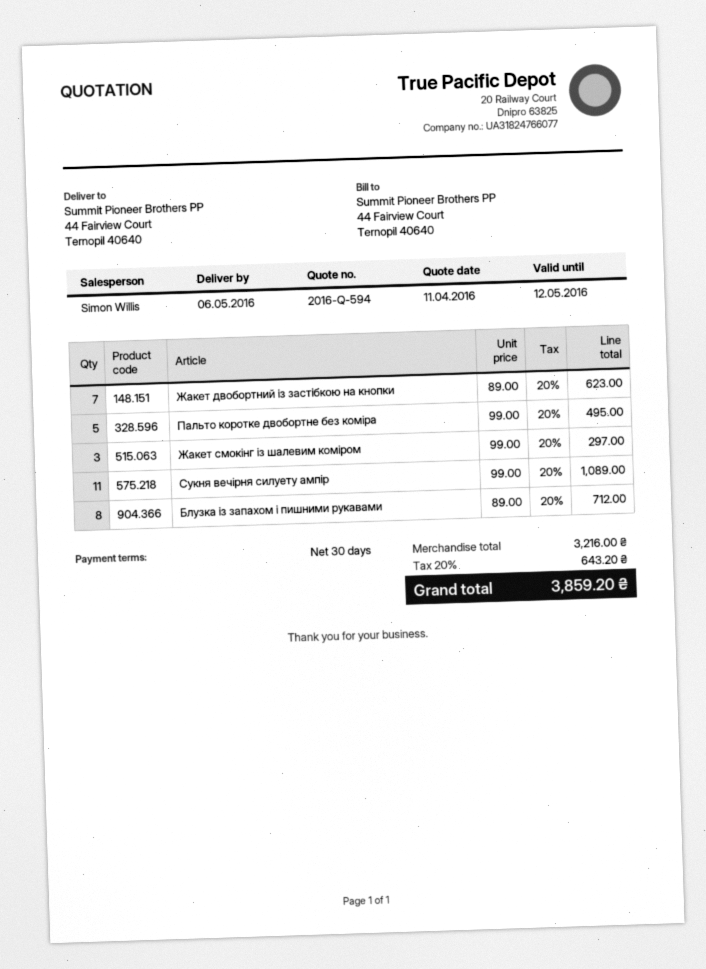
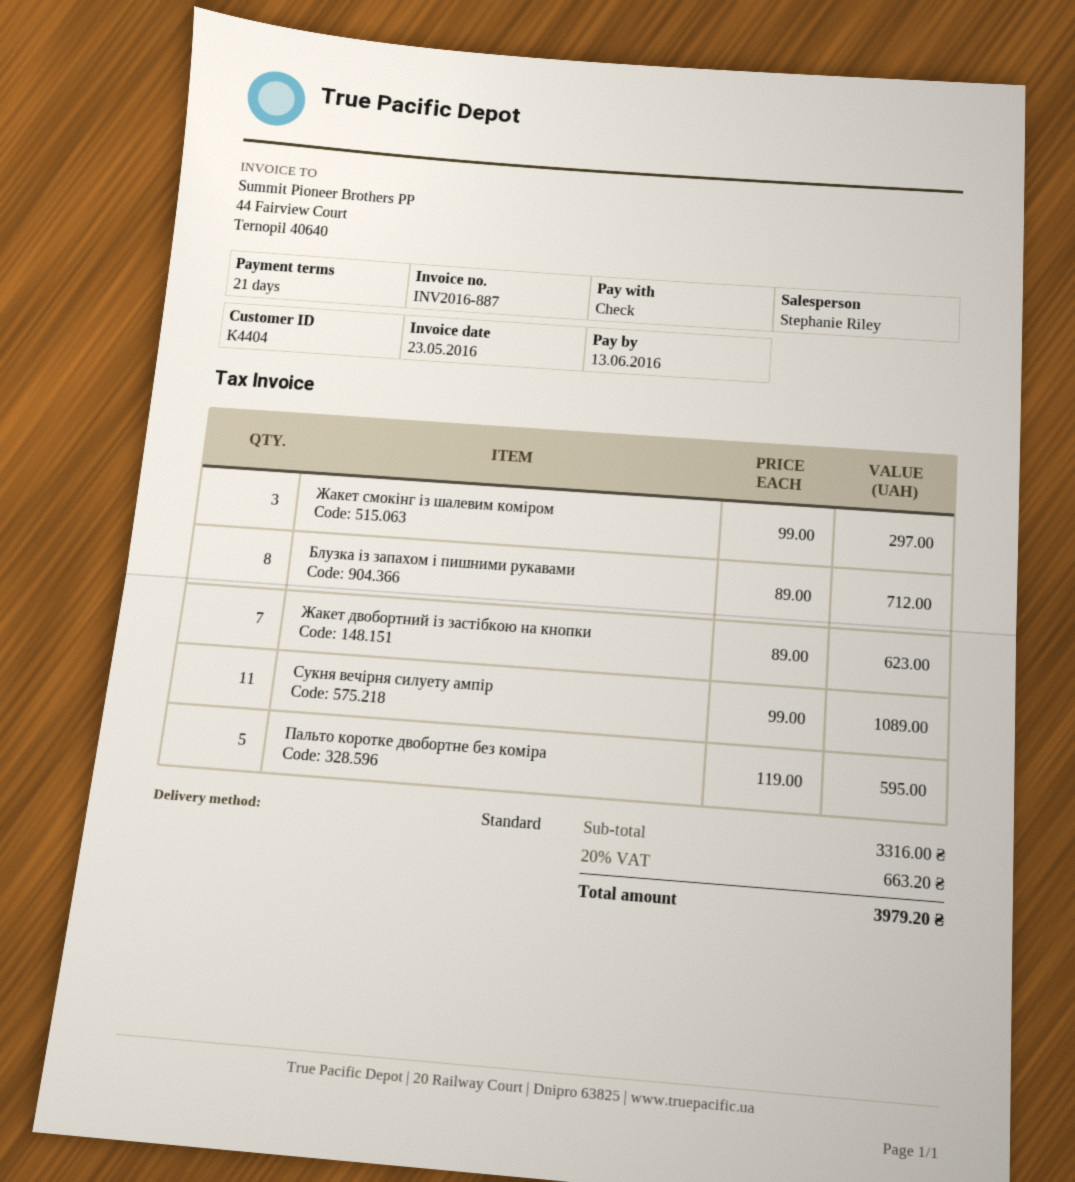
payment terms: 30 days -> 21 days
sales rep: Simon Willis -> Stephanie Riley
Пальто коротке двобортне без коміра: 5 x 99.00 = 495.00 -> 5 x 119.00 = 595.00
subtotal: 3216.00 -> 3316.00
tax: 20% = 643.20 -> 20% = 663.20
total: 3859.20 -> 3979.20

